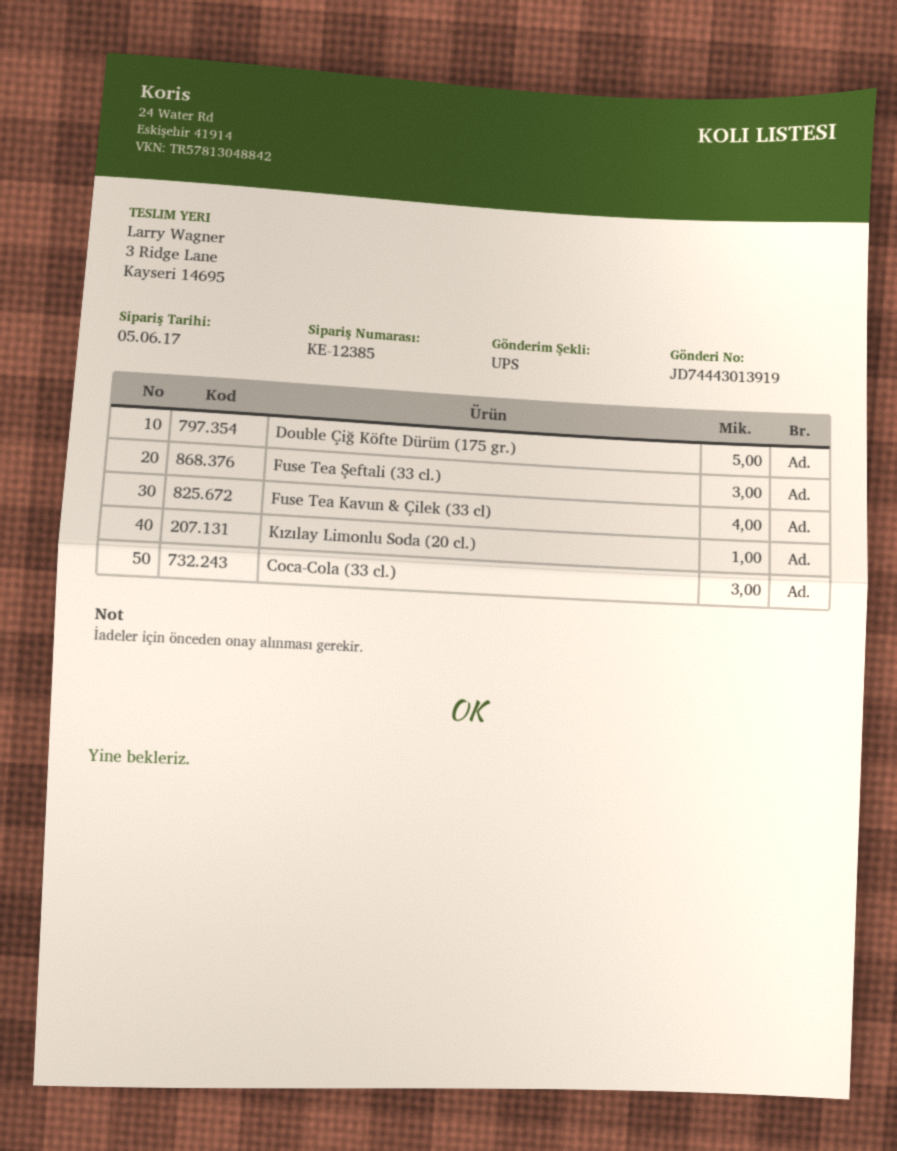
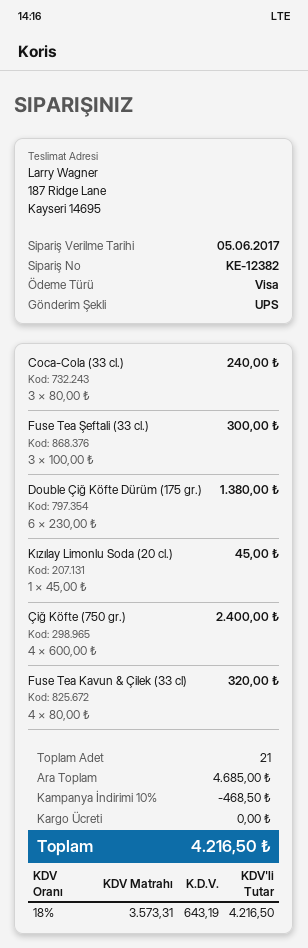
order number: KE-12385 -> KE-12382
ship to: 3 Ridge Lane, Kayseri 14695 -> 187 Ridge Lane, Kayseri 14695
Double Çiğ Köfte Dürüm (175 gr.): 5 -> 6
Çiğ Köfte (750 gr.): none -> 4

